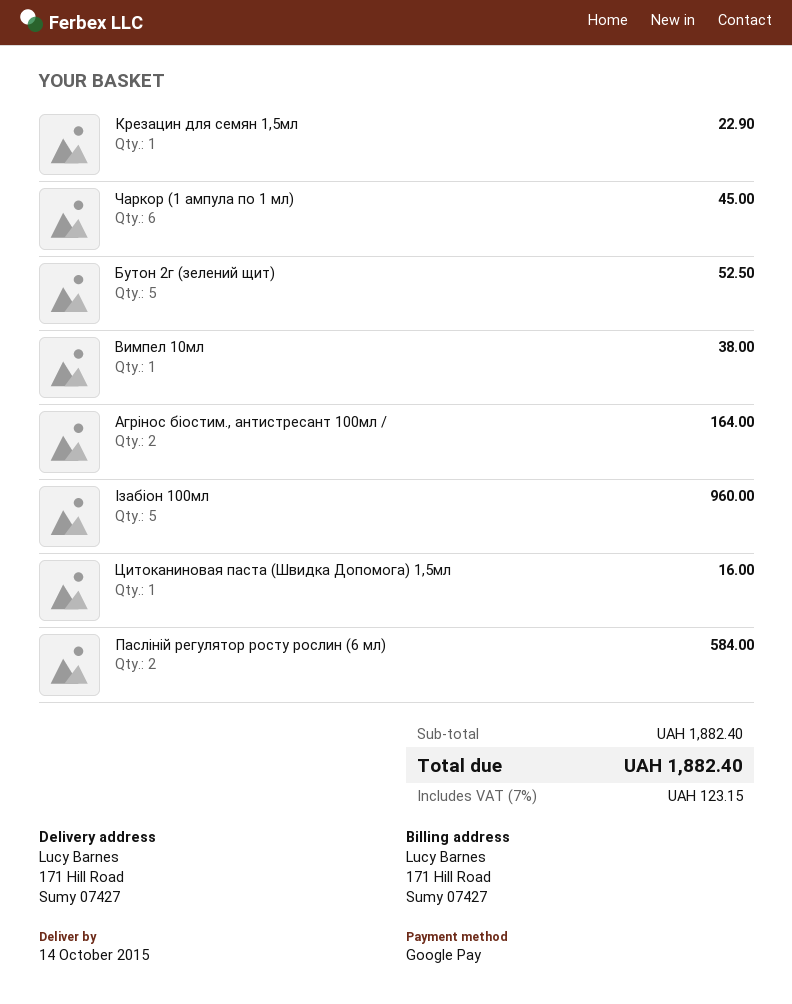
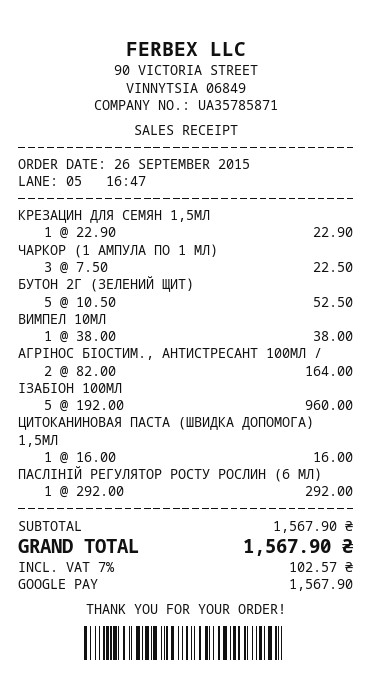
Чаркор (1 ампула по 1 мл): 6 for 45.00 -> 3 for 22.50
Пасліній регулятор росту рослин (6 мл): 2 for 584.00 -> 1 for 292.00
subtotal: 1882.40 -> 1567.90
tax: 7% = 123.15 -> 7% = 102.57
total: 1882.40 -> 1567.90

